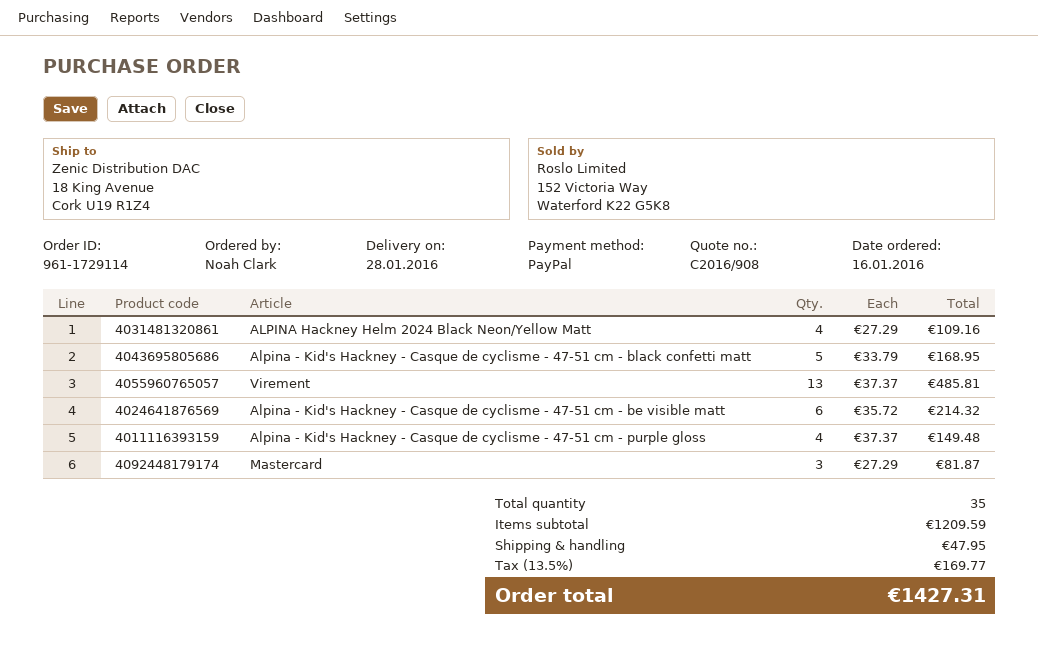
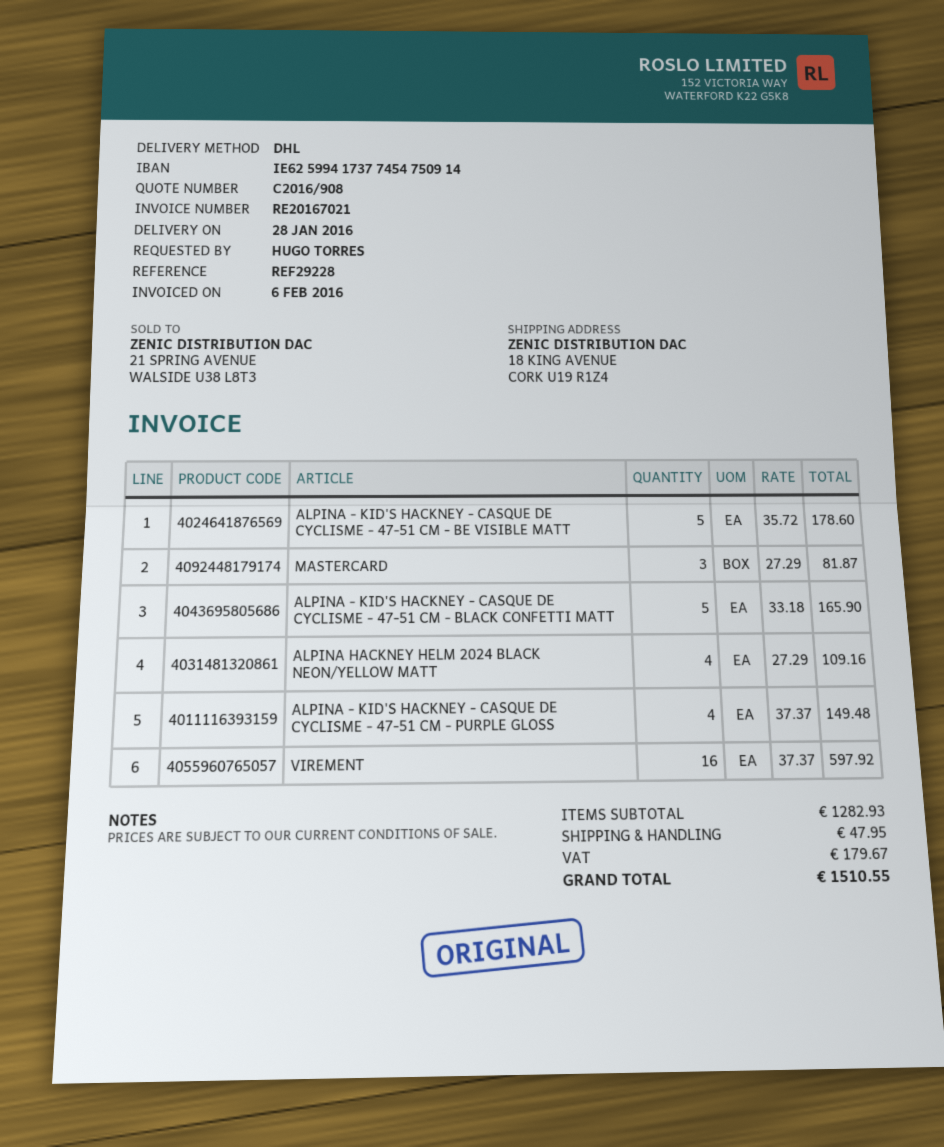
ordered by: Noah Clark -> HUGO TORRES
Alpina - Kid's Hackney - Casque de cyclisme - 47-51 cm - black confetti matt: 5 x 33.79 = 168.95 -> 5 x 33.18 = 165.90
Virement: 13 x 37.37 = 485.81 -> 16 x 37.37 = 597.92
Alpina - Kid's Hackney - Casque de cyclisme - 47-51 cm - be visible matt: 6 x 35.72 = 214.32 -> 5 x 35.72 = 178.60
subtotal: 1209.59 -> 1282.93
tax: 169.77 -> 179.67
total: 1427.31 -> 1510.55

